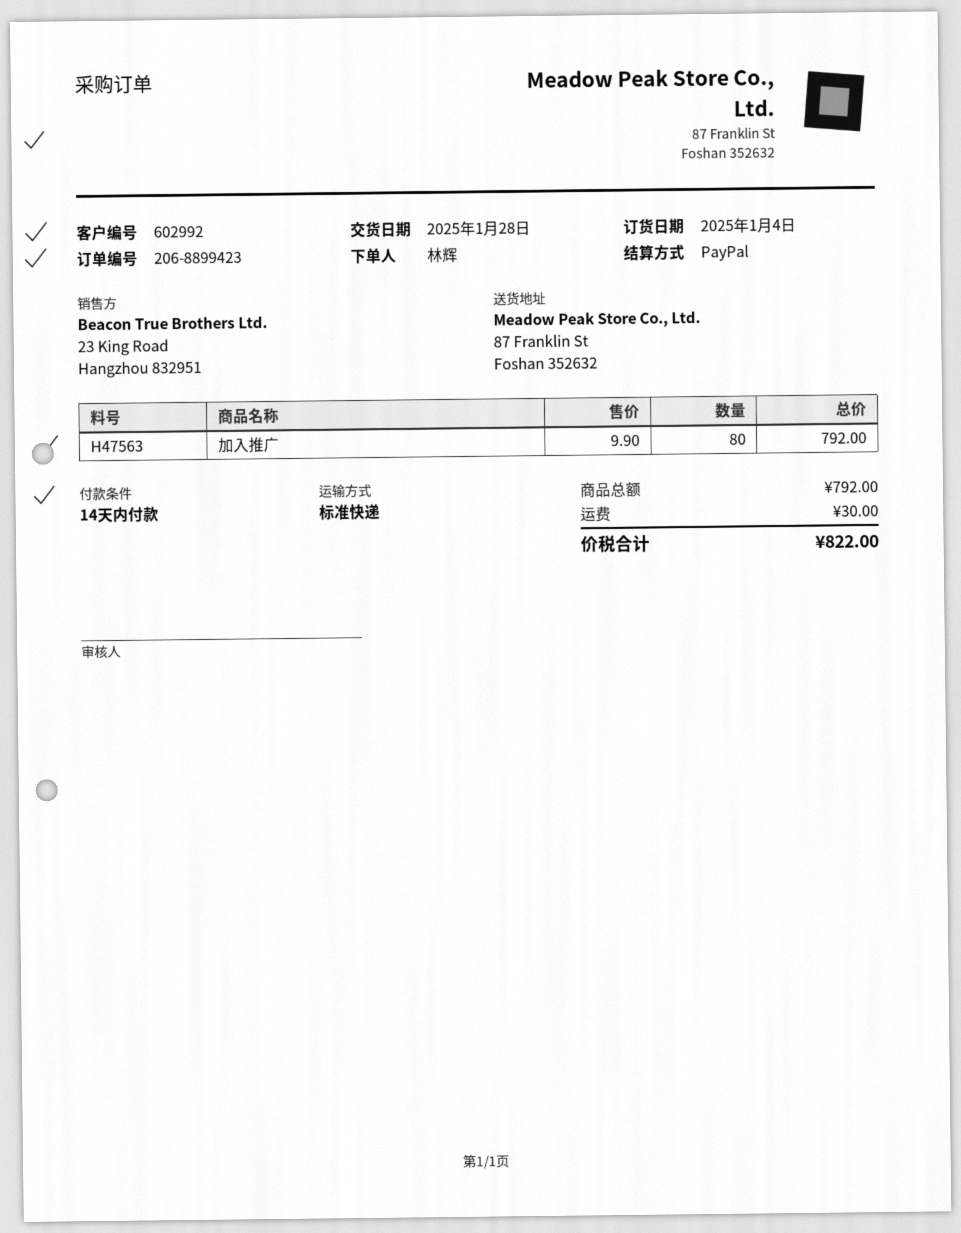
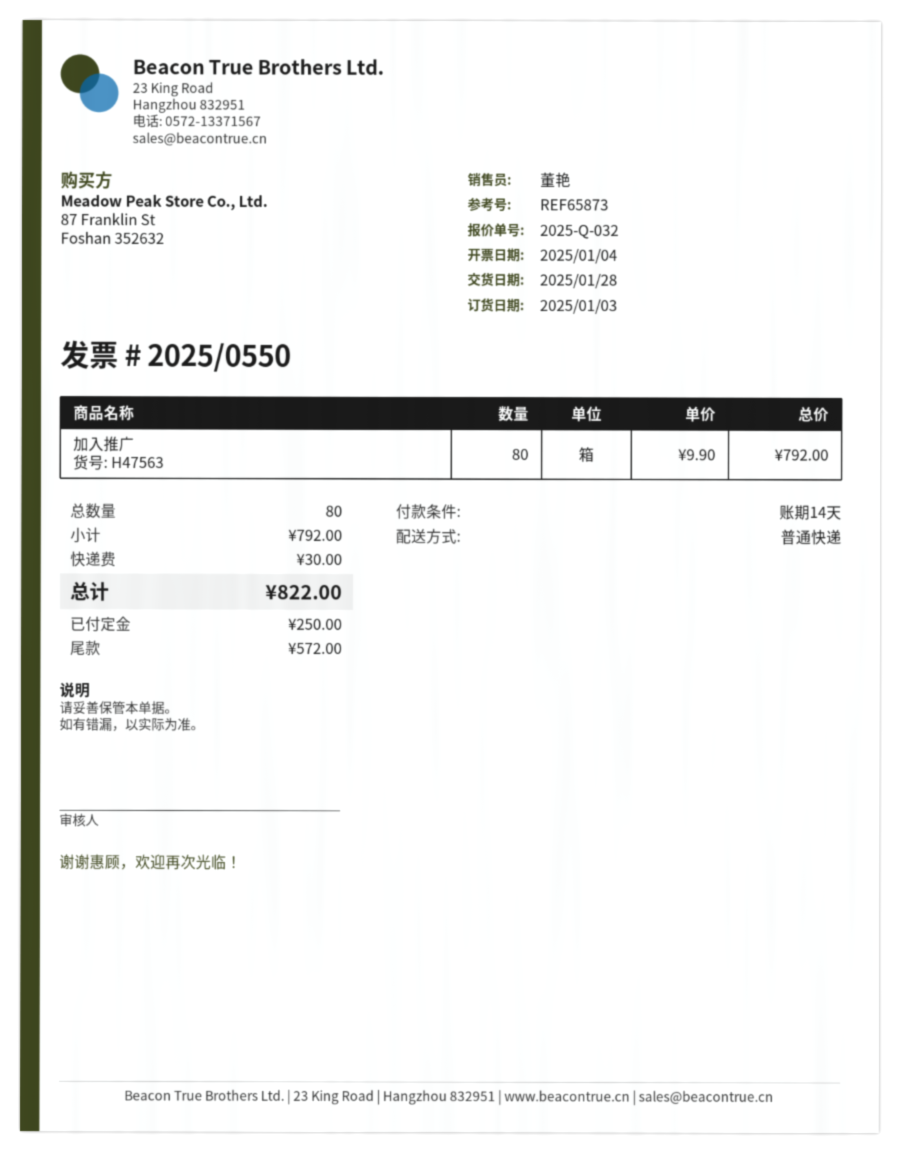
order date: 2025-01-04 -> 2025-01-03

